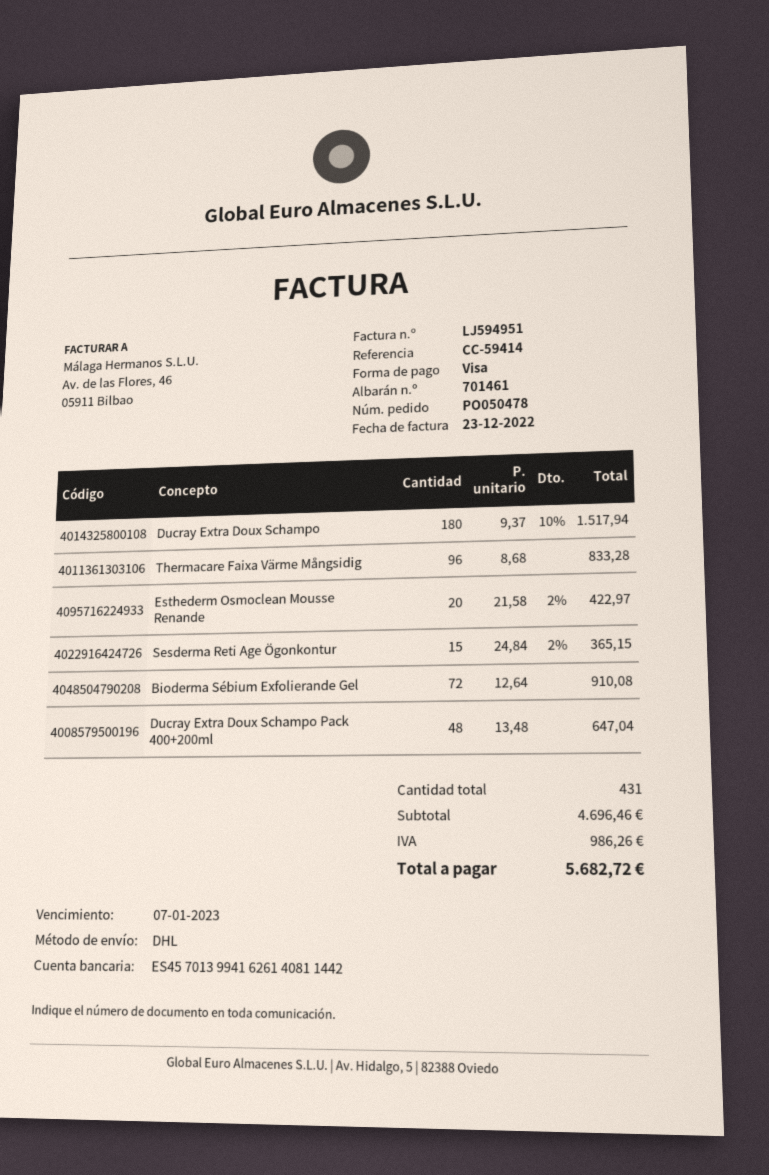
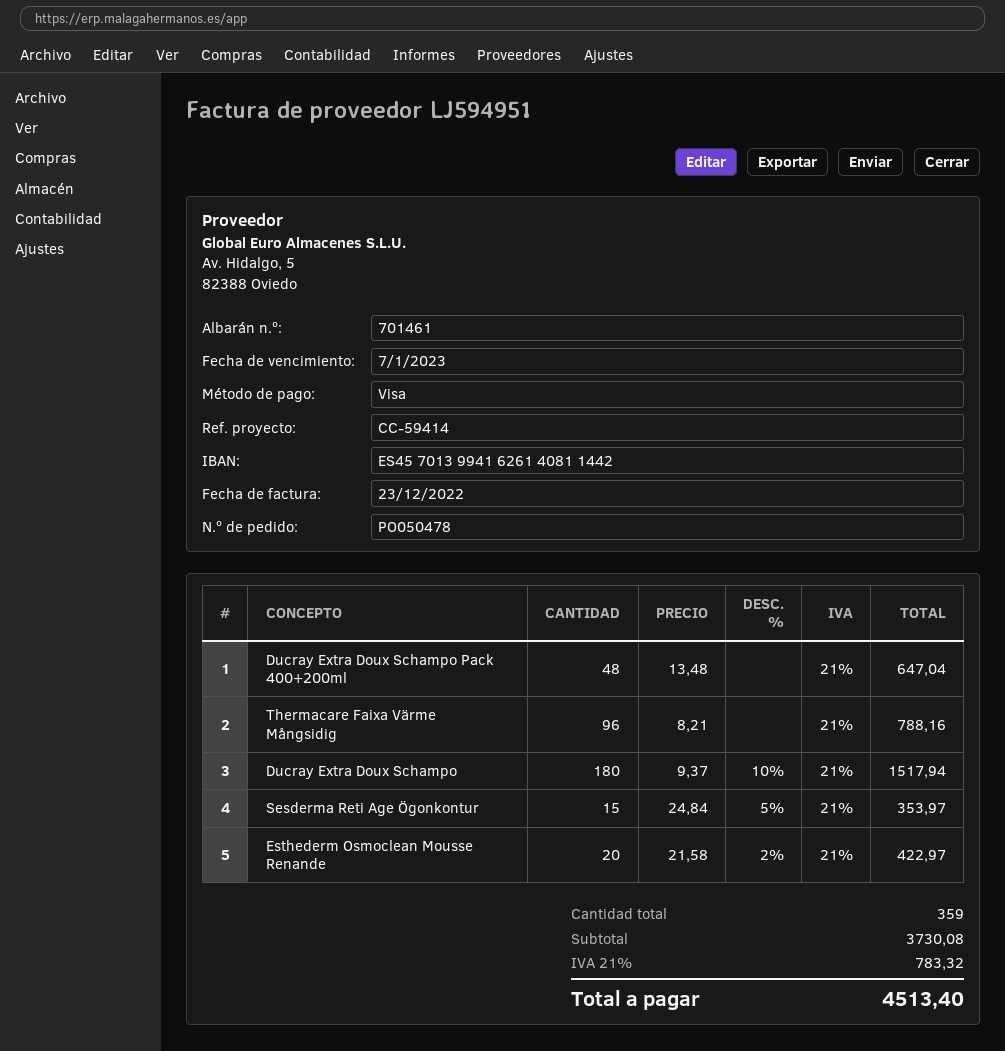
Thermacare Faixa Värme Mångsidig: 96 x 8.68 = 833.28 -> 96 x 8.21 = 788.16
Sesderma Reti Age Ögonkontur: 15 x 24.84 - 2% = 365.15 -> 15 x 24.84 - 5% = 353.97
Bioderma Sébium Exfolierande Gel: 72 x 12.64 = 910.08 -> none
total quantity: 431 -> 359
subtotal: 4696.46 -> 3730.08
tax: 986.26 -> 783.32
total: 5682.72 -> 4513.40

